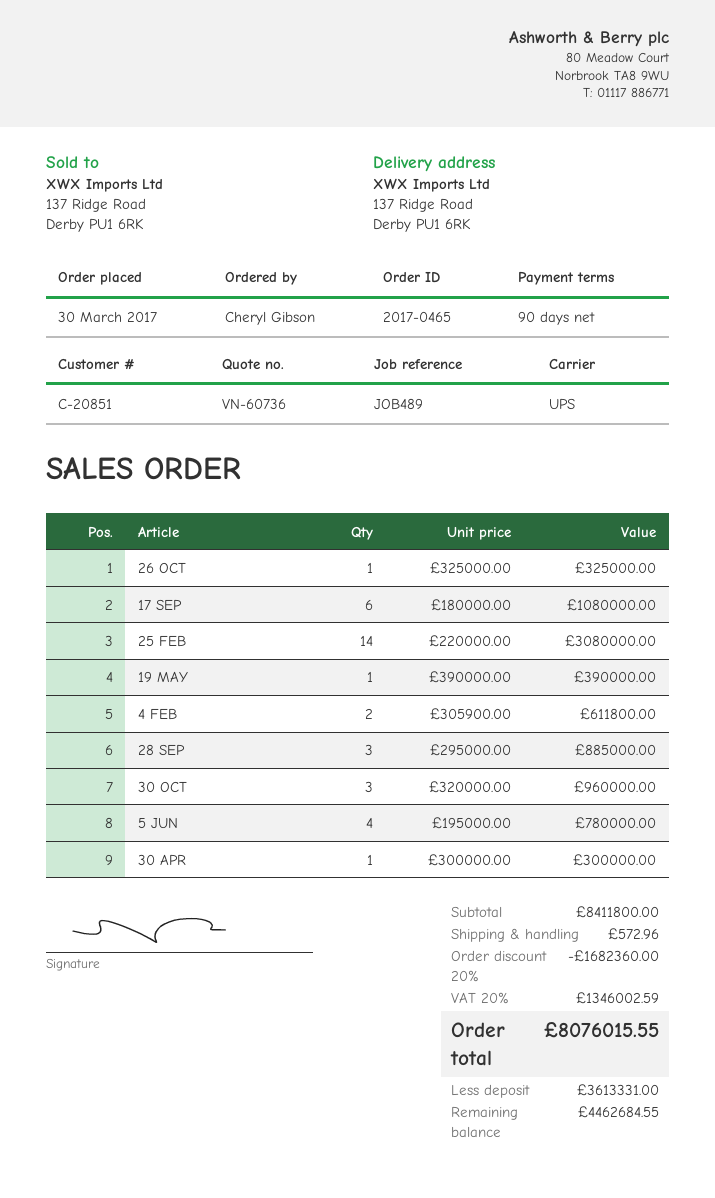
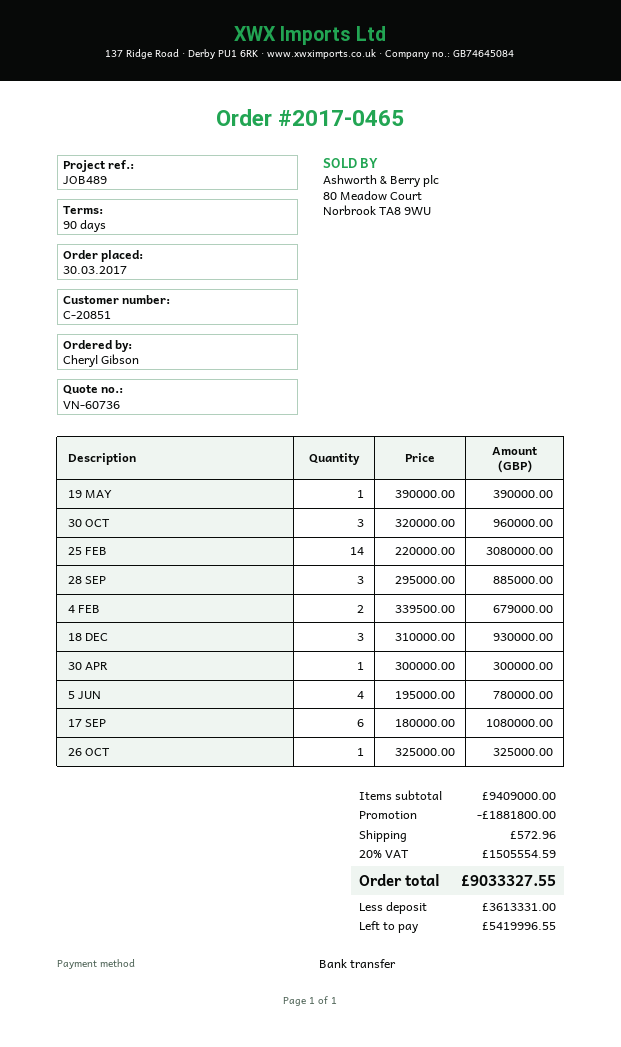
4 FEB: 2 x 305900.00 = 611800.00 -> 2 x 339500.00 = 679000.00
18 DEC: none -> 3 x 310000.00 = 930000.00
subtotal: 8411800.00 -> 9409000.00
discount: 1682360.00 -> 1881800.00
tax: 20% = 1346002.59 -> 20% = 1505554.59
total: 8076015.55 -> 9033327.55
balance: 4462684.55 -> 5419996.55

